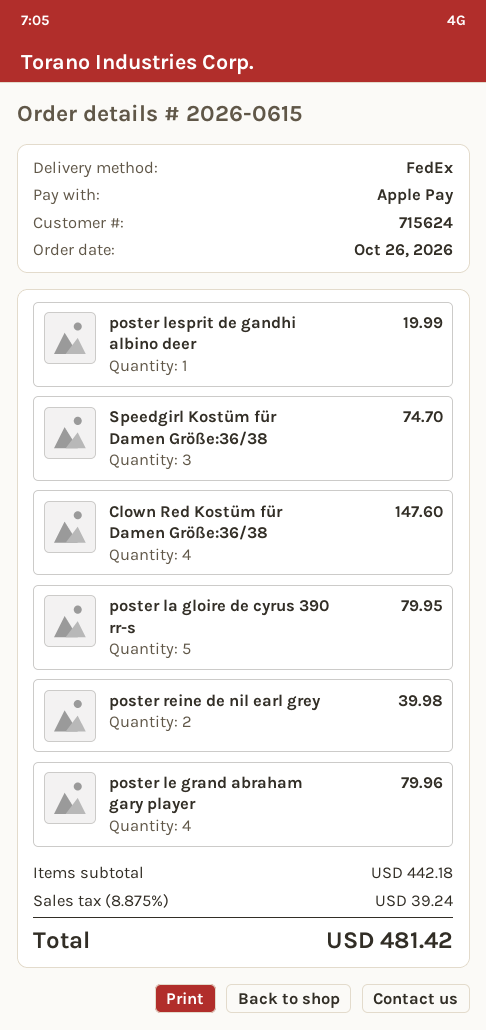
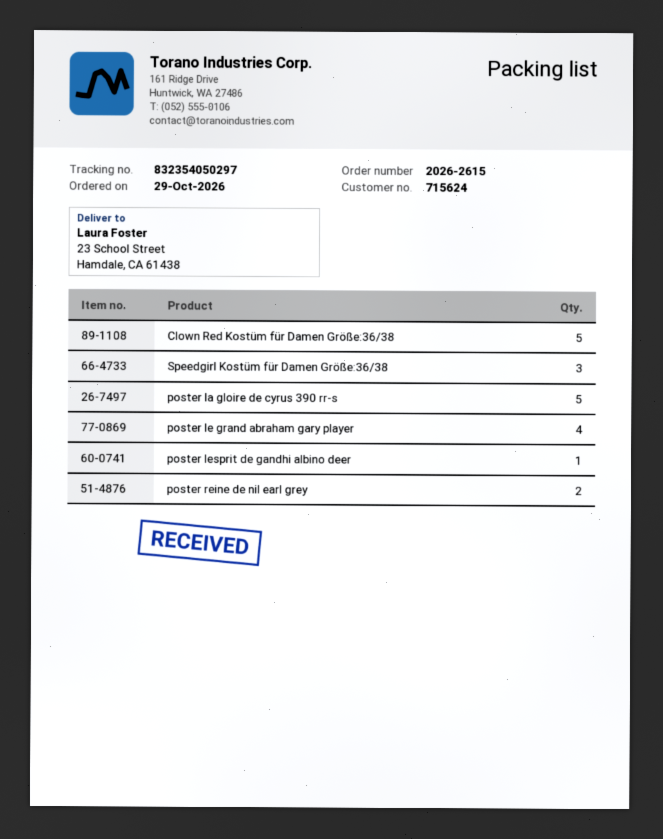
order number: 2026-0615 -> 2026-2615
order date: 2026-10-26 -> 2026-10-29
Clown Red Kostüm für Damen Größe:36/38: 4 -> 5

